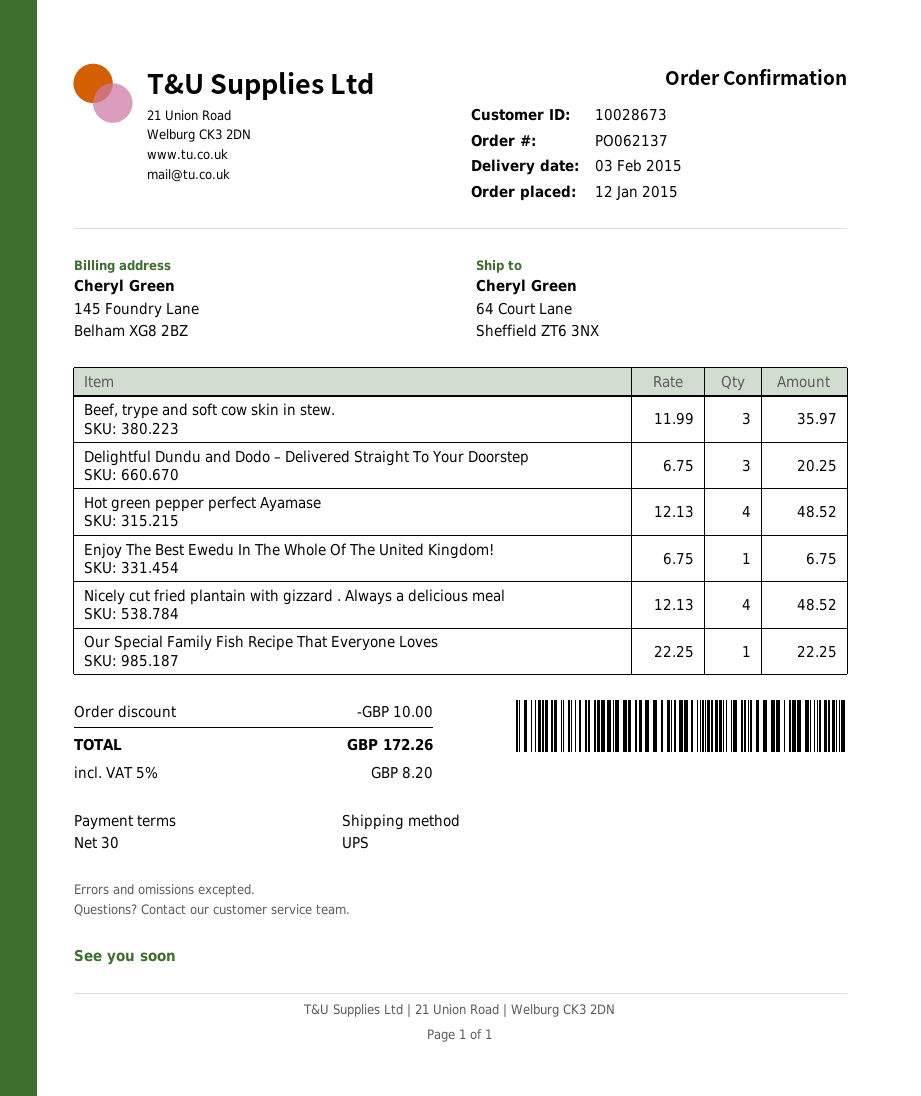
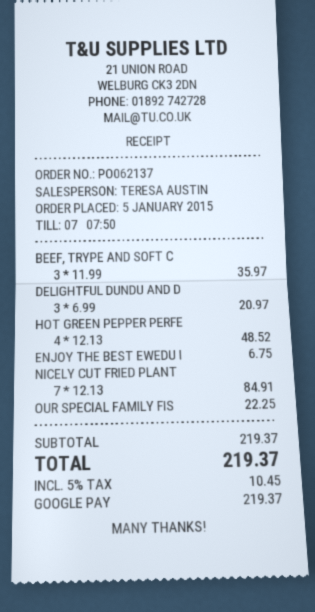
order date: 2015-01-12 -> 2015-01-05
Delightful Dundu and Dodo – Delivered Straight To Your Doorstep: 3 x 6.75 = 20.25 -> 3 x 6.99 = 20.97
Nicely cut fried plantain with gizzard . Always a delicious meal: 4 x 12.13 = 48.52 -> 7 x 12.13 = 84.91
discount: 10.00 -> none
tax: 5% = 8.20 -> 5% = 10.45
total: 172.26 -> 219.37

